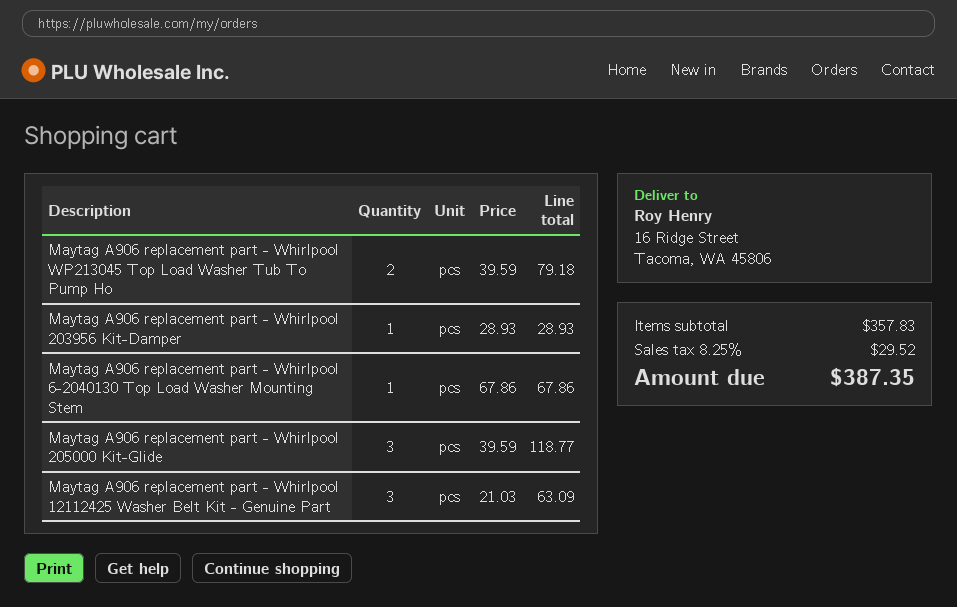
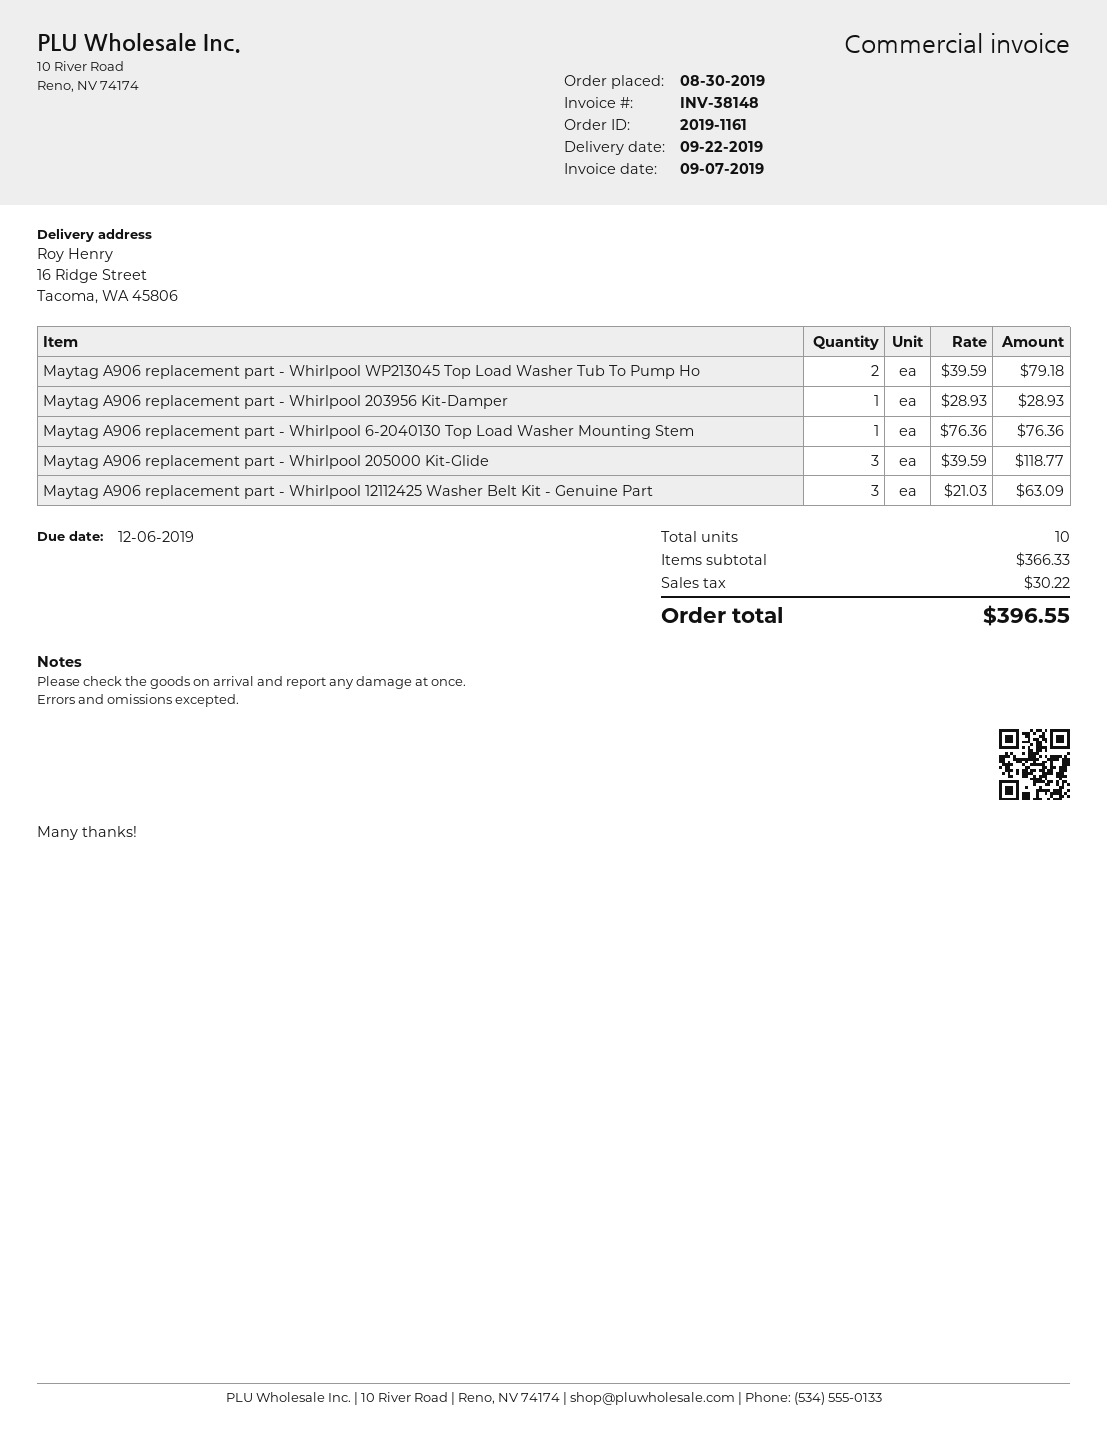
Maytag A906 replacement part - Whirlpool 6-2040130 Top Load Washer Mounting Stem: 1 x 67.86 = 67.86 -> 1 x 76.36 = 76.36
subtotal: 357.83 -> 366.33
tax: 29.52 -> 30.22
total: 387.35 -> 396.55

